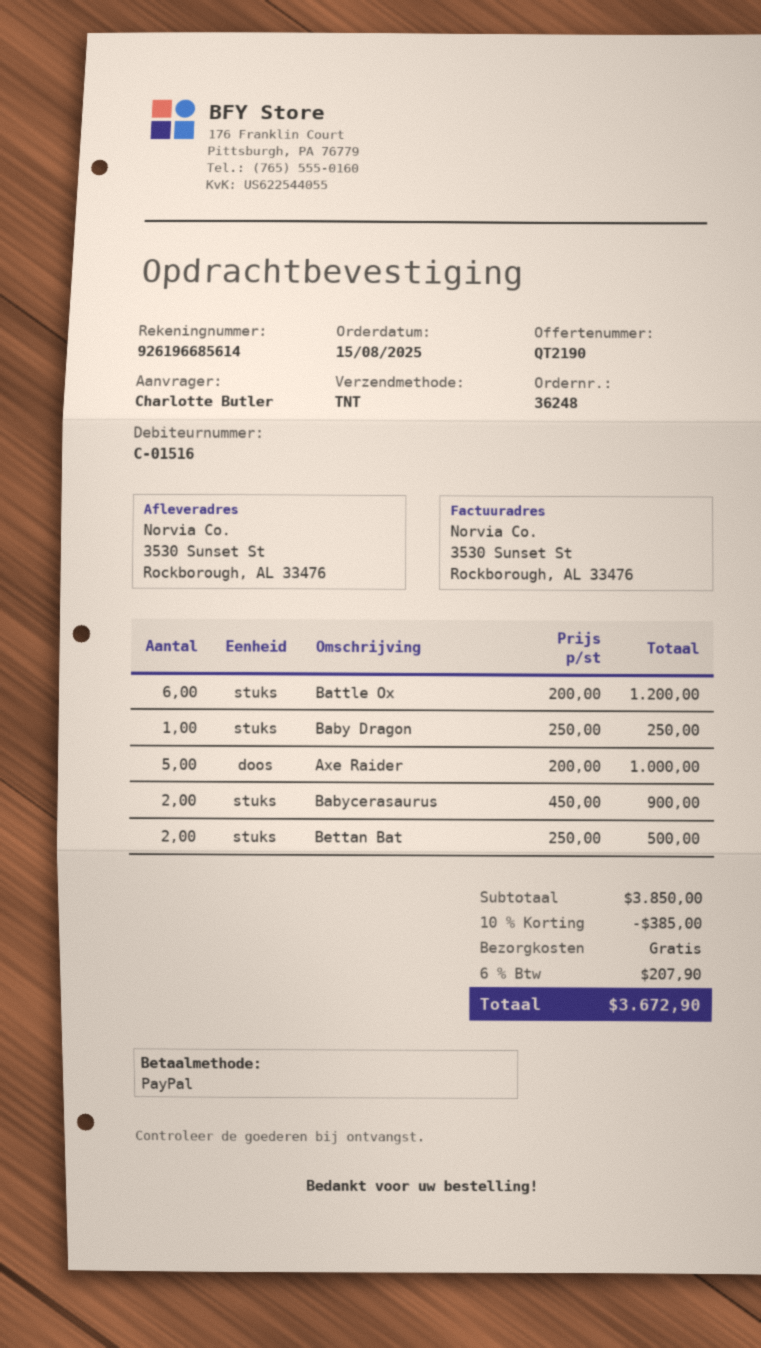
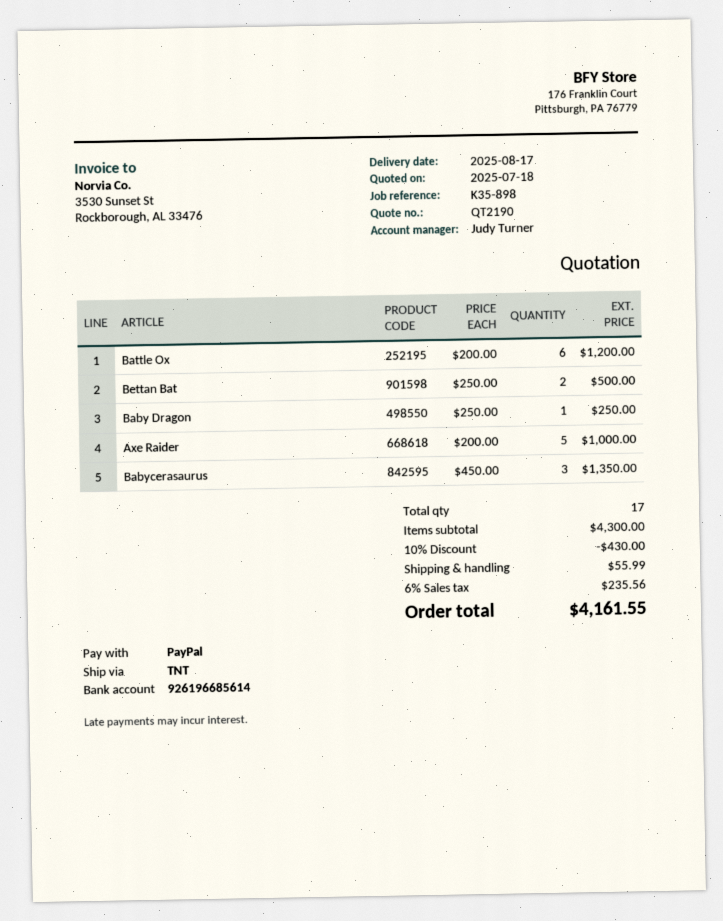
Babycerasaurus: 2 x 450.00 = 900.00 -> 3 x 450.00 = 1350.00
subtotal: 3850.00 -> 4300.00
discount: 10% = 385.00 -> 10% = 430.00
shipping: 0.00 -> 55.99
tax: 6% = 207.90 -> 6% = 235.56
total: 3672.90 -> 4161.55

